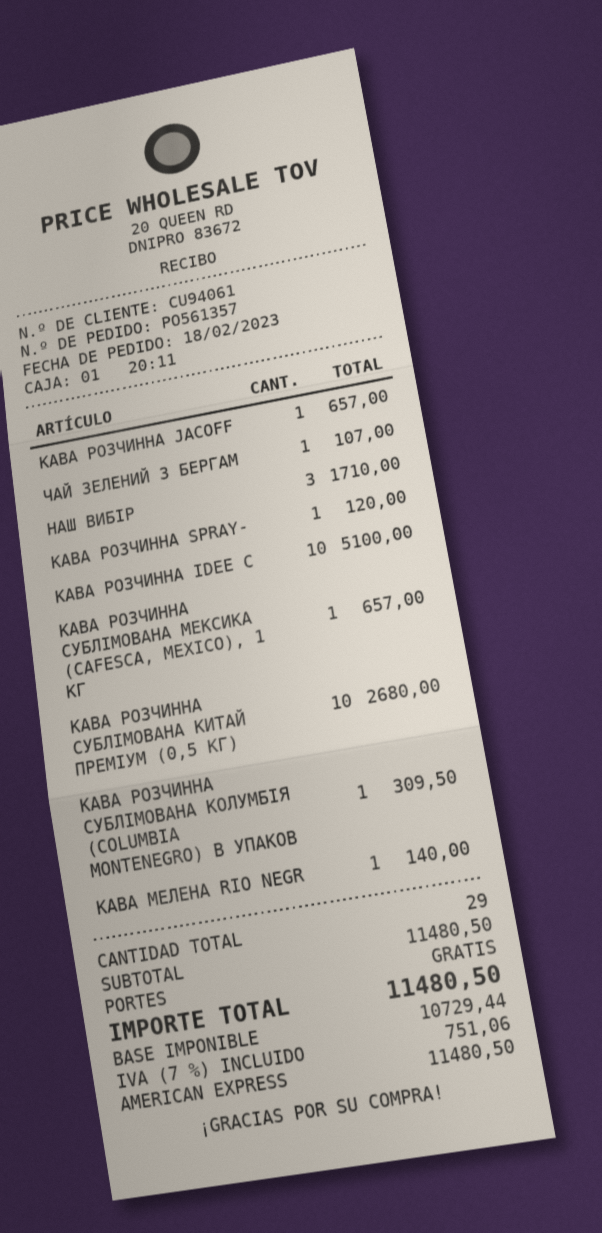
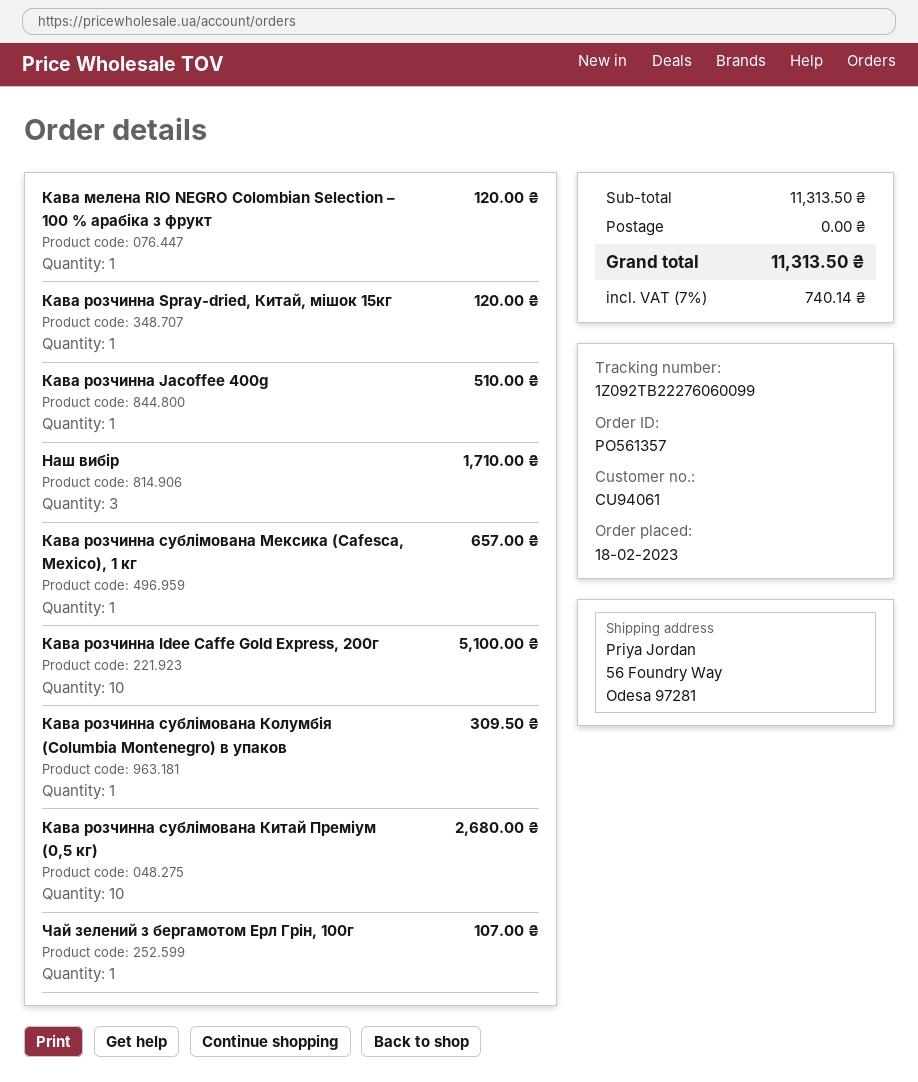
КАВА РОЗЧИННА JACOFF: 1 for 657.00 -> 1 for 510.00
КАВА МЕЛЕНА RIO NEGR: 1 for 140.00 -> 1 for 120.00
subtotal: 11480.50 -> 11313.50
tax: 7% = 751.06 -> 7% = 740.14
total: 11480.50 -> 11313.50

